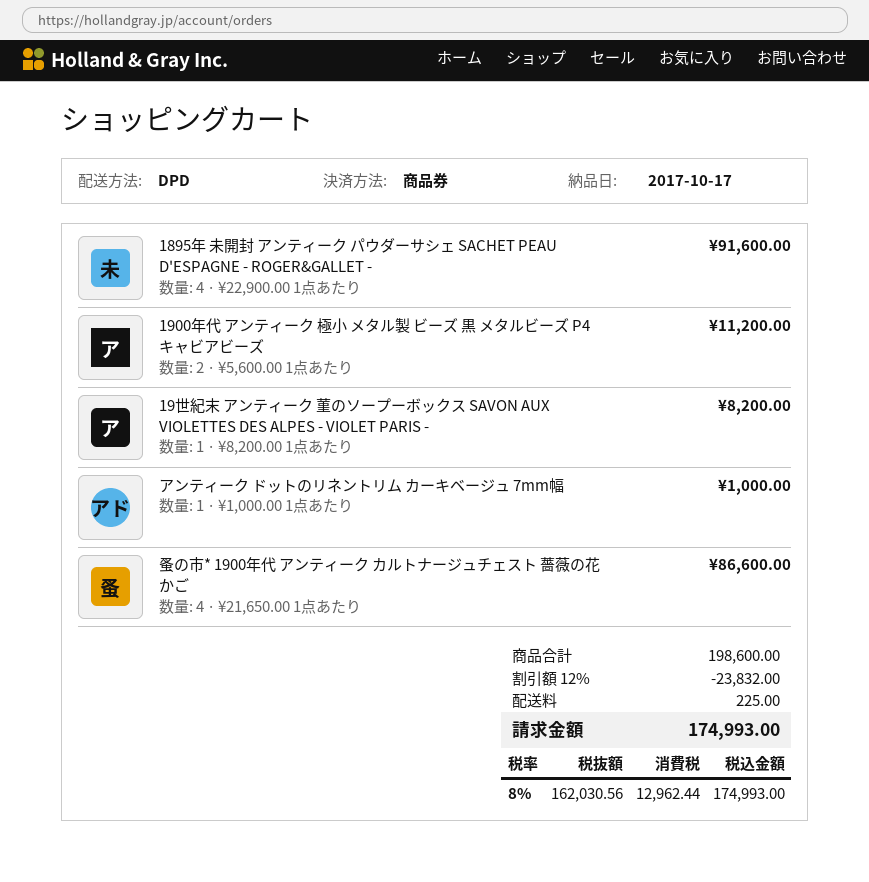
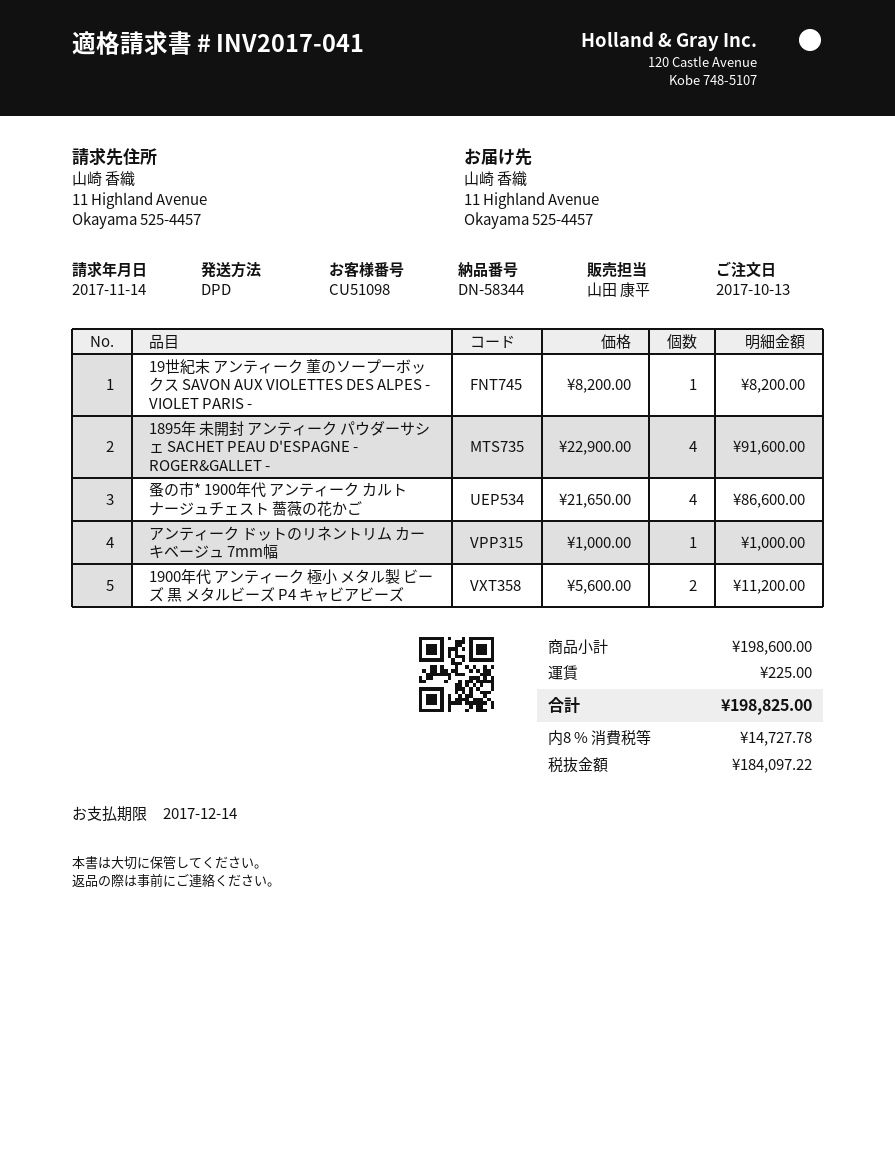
discount: 12% = 23832.00 -> none
net: 162030.56 -> 184097.22
tax: 8% = 12962.44 -> 8% = 14727.78
total: 174993.00 -> 198825.00

